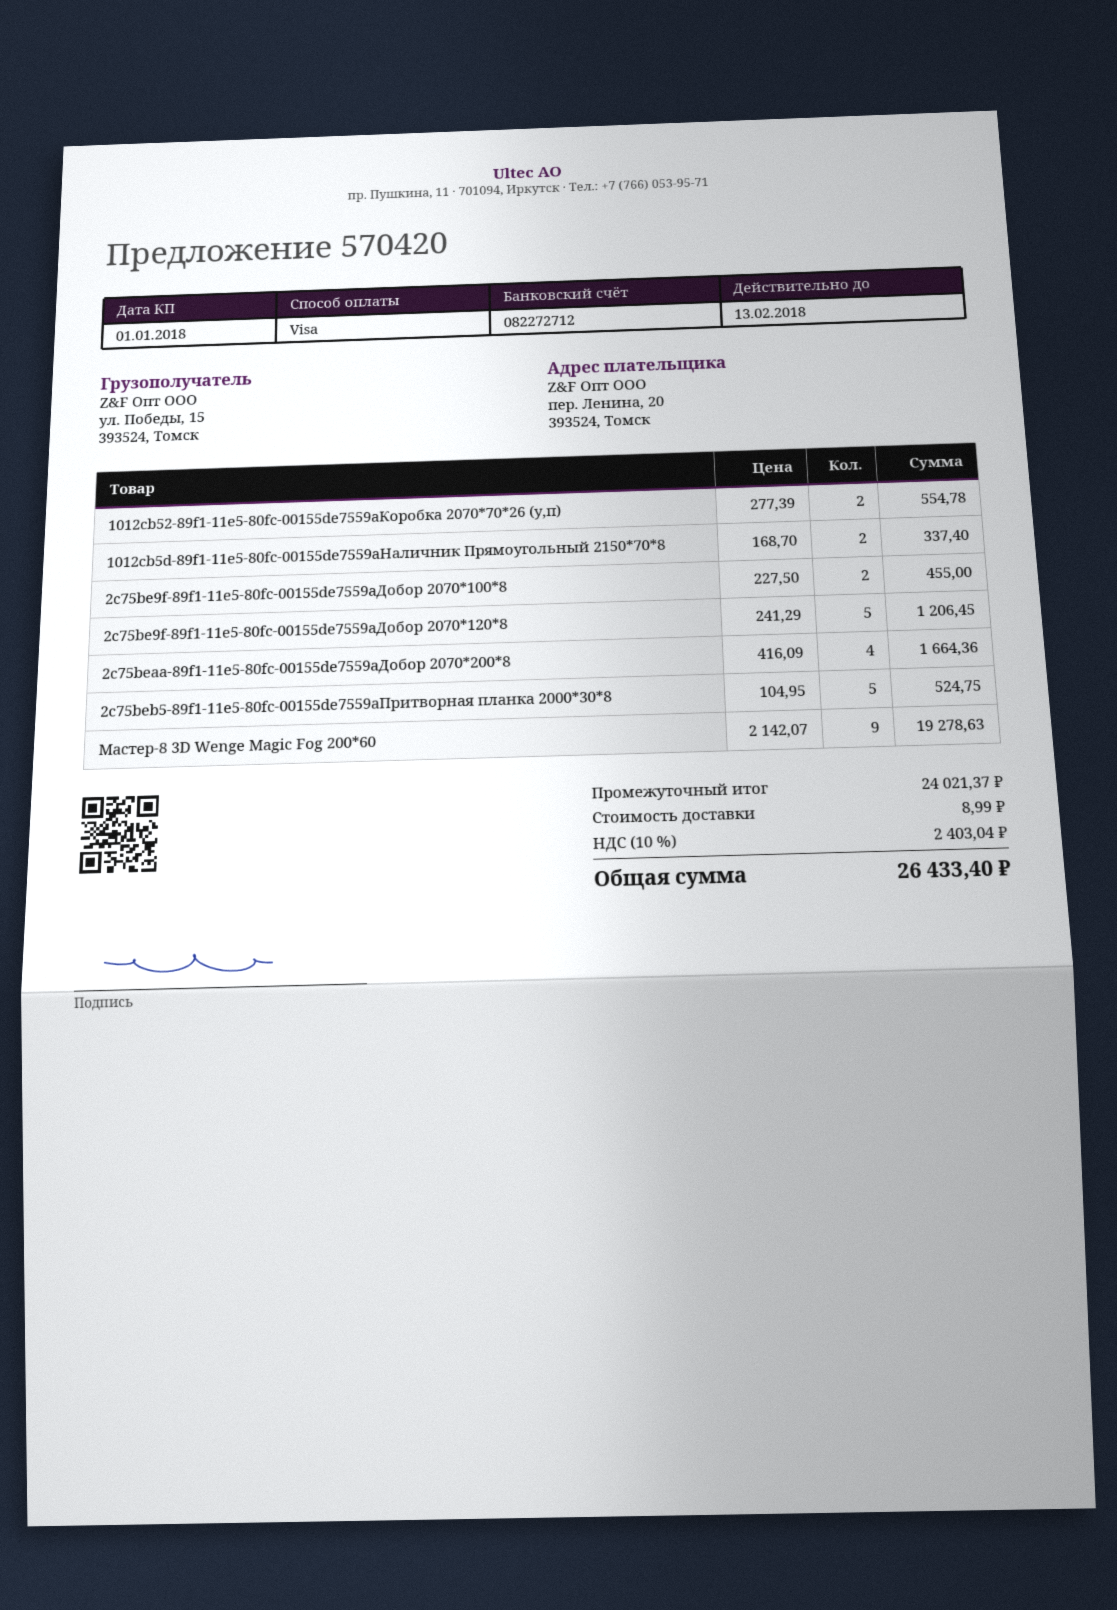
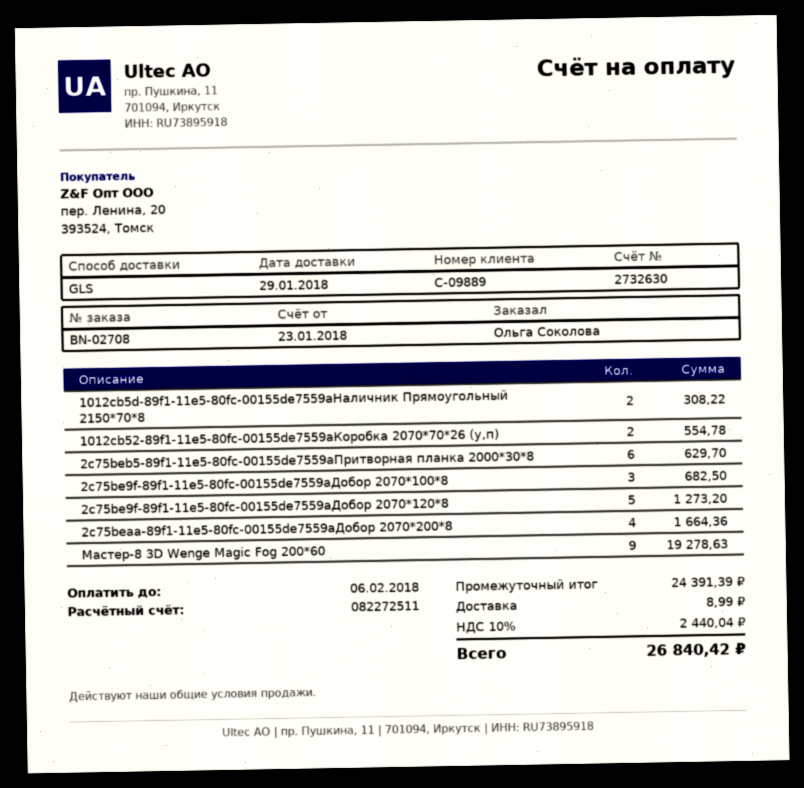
bank account: 082272712 -> 082272511
1012cb5d-89f1-11e5-80fc-00155de7559aНаличник Прямоугольный 2150*70*8: 2 for 337.40 -> 2 for 308.22
2c75be9f-89f1-11e5-80fc-00155de7559aДобор 2070*100*8: 2 for 455.00 -> 3 for 682.50
2c75be9f-89f1-11e5-80fc-00155de7559aДобор 2070*120*8: 5 for 1206.45 -> 5 for 1273.20
2c75beb5-89f1-11e5-80fc-00155de7559aПритворная планка 2000*30*8: 5 for 524.75 -> 6 for 629.70
subtotal: 24021.37 -> 24391.39
tax: 10% = 2403.04 -> 10% = 2440.04
total: 26433.40 -> 26840.42

